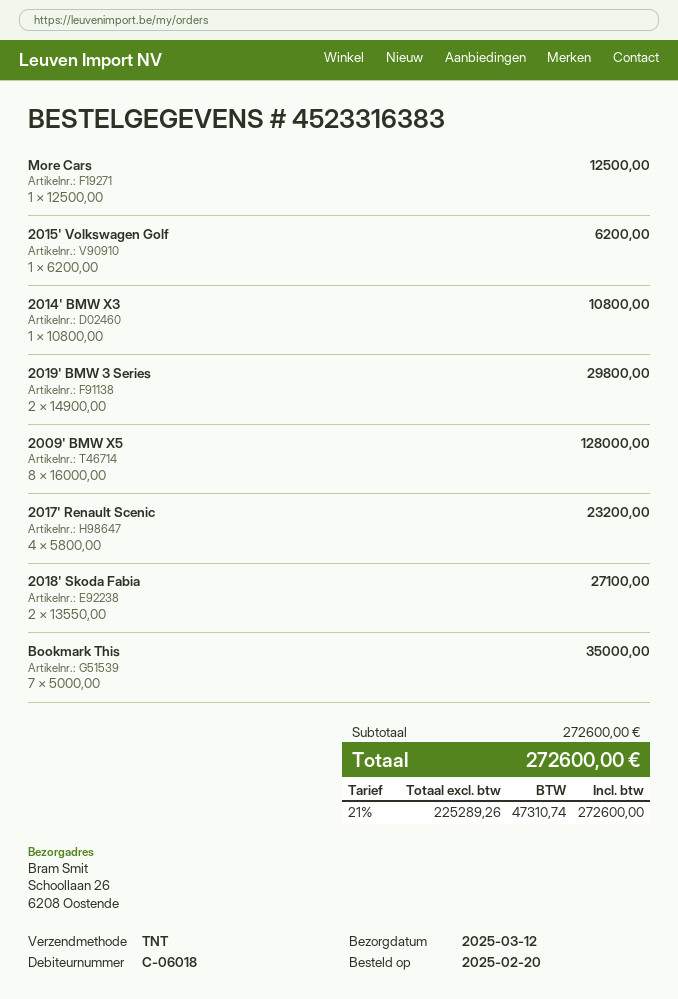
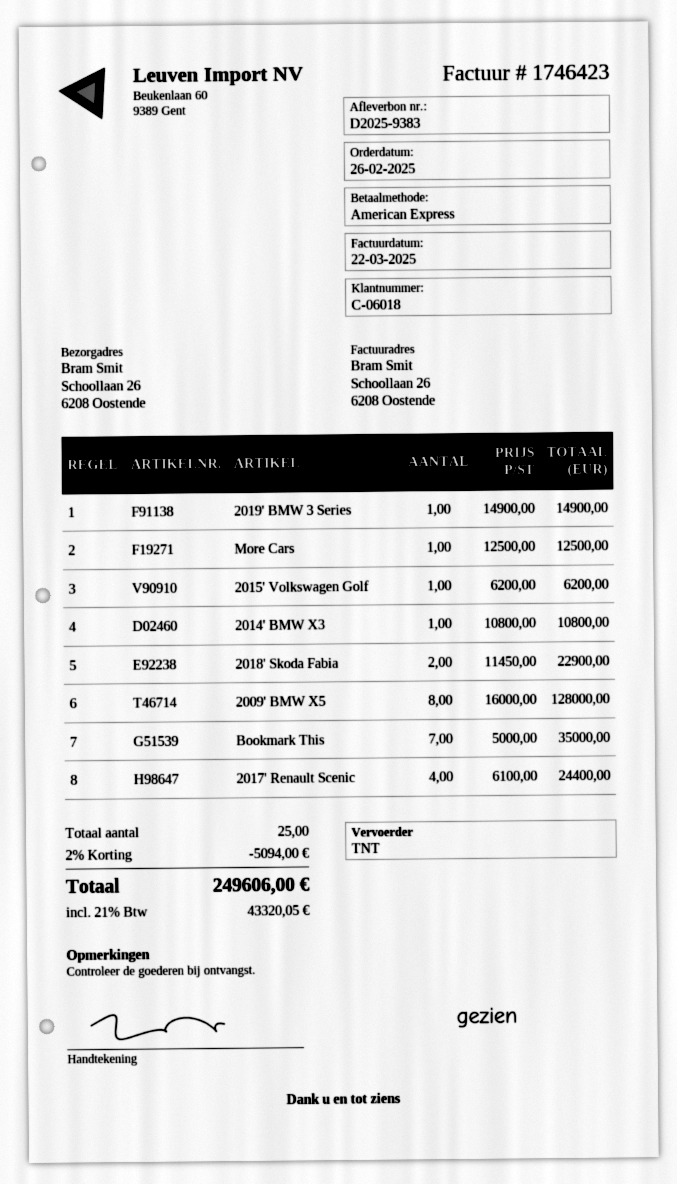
order date: 2025-02-20 -> 2025-02-26
2019' BMW 3 Series: 2 x 14900.00 = 29800.00 -> 1 x 14900.00 = 14900.00
2017' Renault Scenic: 4 x 5800.00 = 23200.00 -> 4 x 6100.00 = 24400.00
2018' Skoda Fabia: 2 x 13550.00 = 27100.00 -> 2 x 11450.00 = 22900.00
discount: none -> 2% = 5094.00
tax: 21% = 47310.74 -> 21% = 43320.05
total: 272600.00 -> 249606.00

